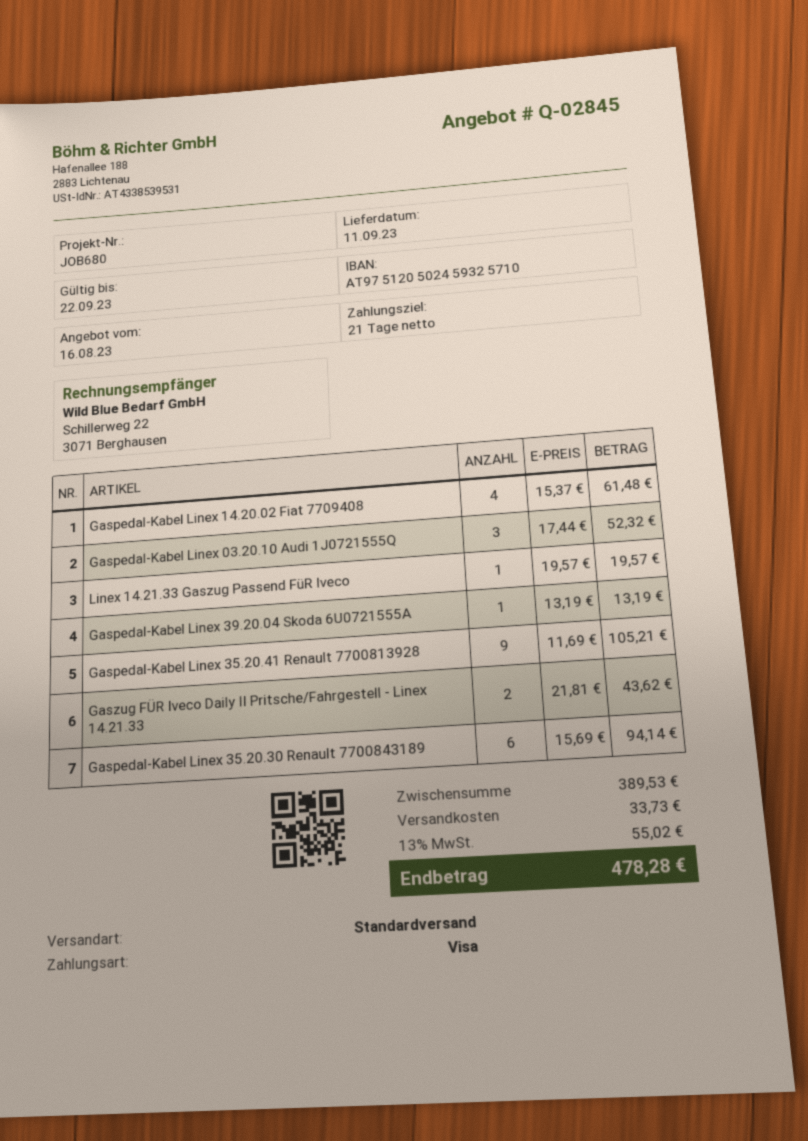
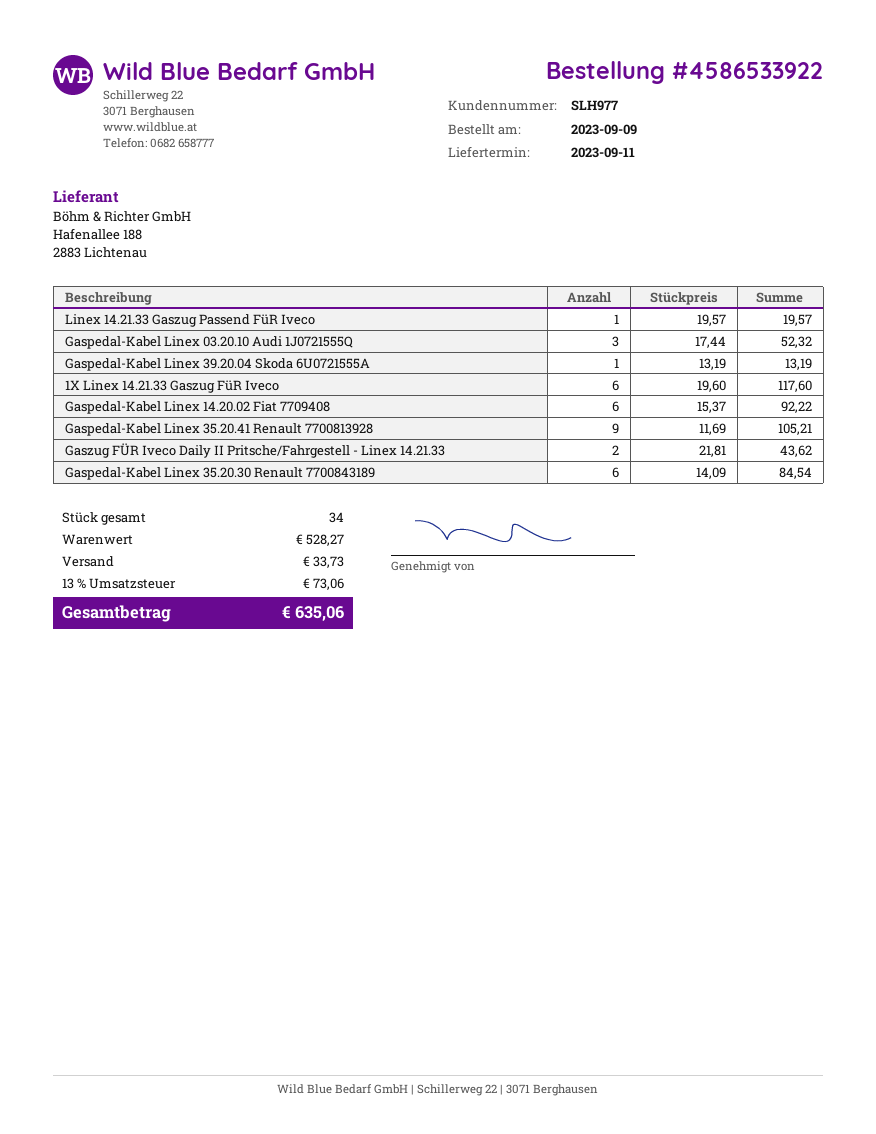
Gaspedal-Kabel Linex 14.20.02 Fiat 7709408: 4 x 15.37 = 61.48 -> 6 x 15.37 = 92.22
Gaspedal-Kabel Linex 35.20.30 Renault 7700843189: 6 x 15.69 = 94.14 -> 6 x 14.09 = 84.54
1X Linex 14.21.33 Gaszug FüR Iveco: none -> 6 x 19.60 = 117.60
subtotal: 389.53 -> 528.27
tax: 13% = 55.02 -> 13% = 73.06
total: 478.28 -> 635.06

